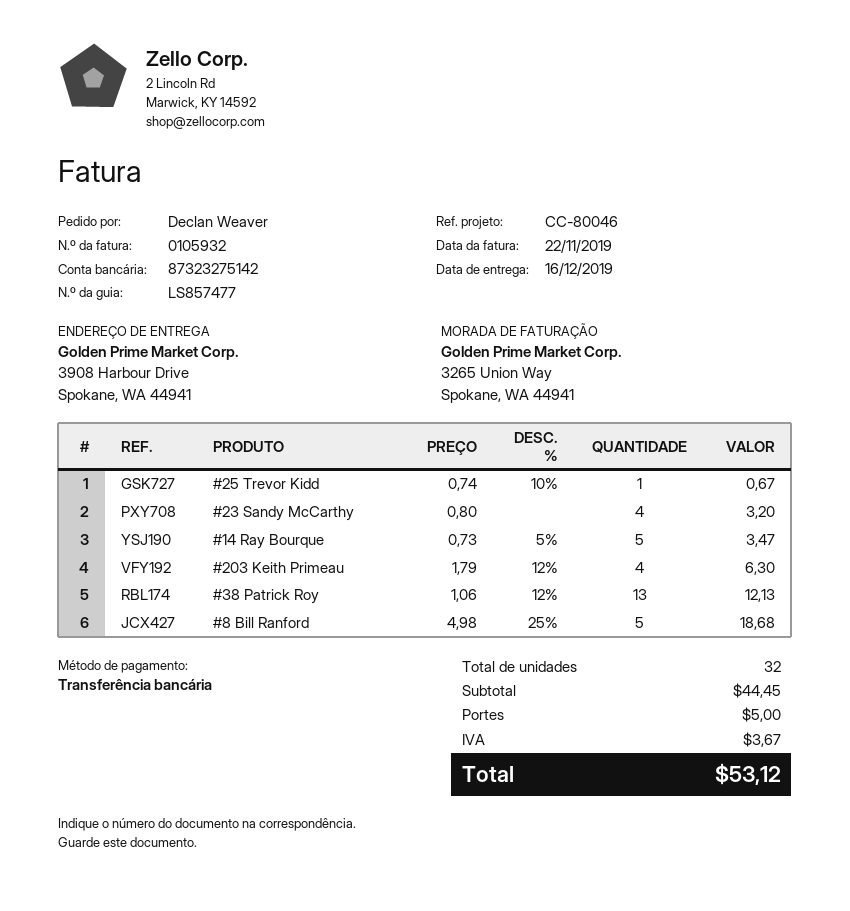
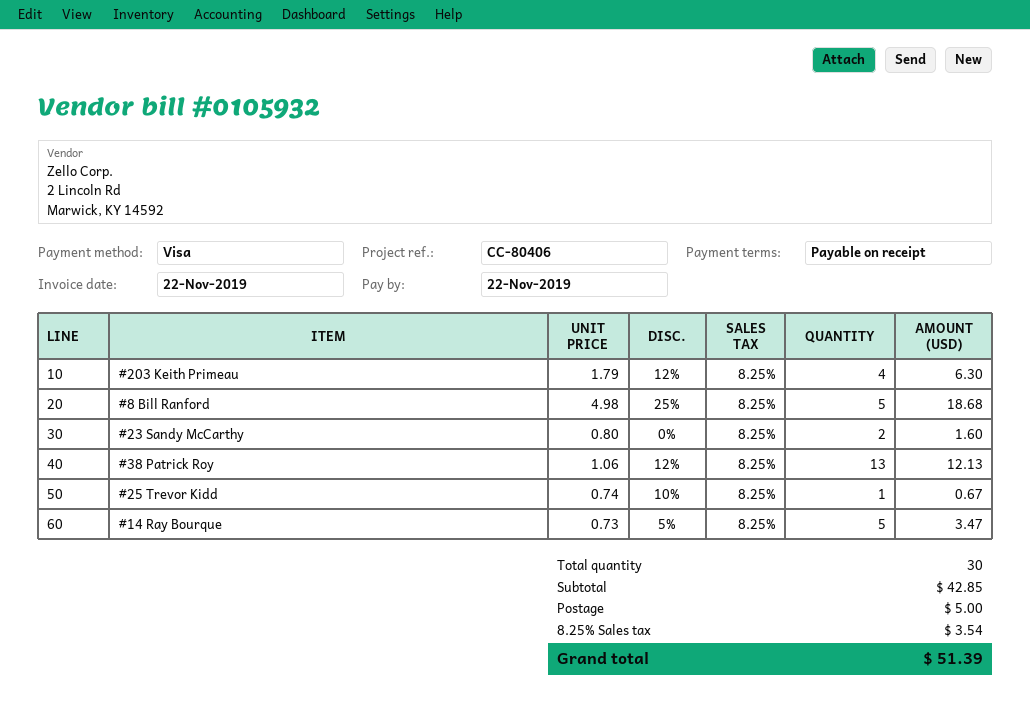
reference: CC-80046 -> CC-80406
payment method: bank transfer -> Visa
#23 Sandy McCarthy: 4 x 0.80 = 3.20 -> 2 x 0.80 = 1.60
total quantity: 32 -> 30
subtotal: 44.45 -> 42.85
tax: 3.67 -> 3.54
total: 53.12 -> 51.39

